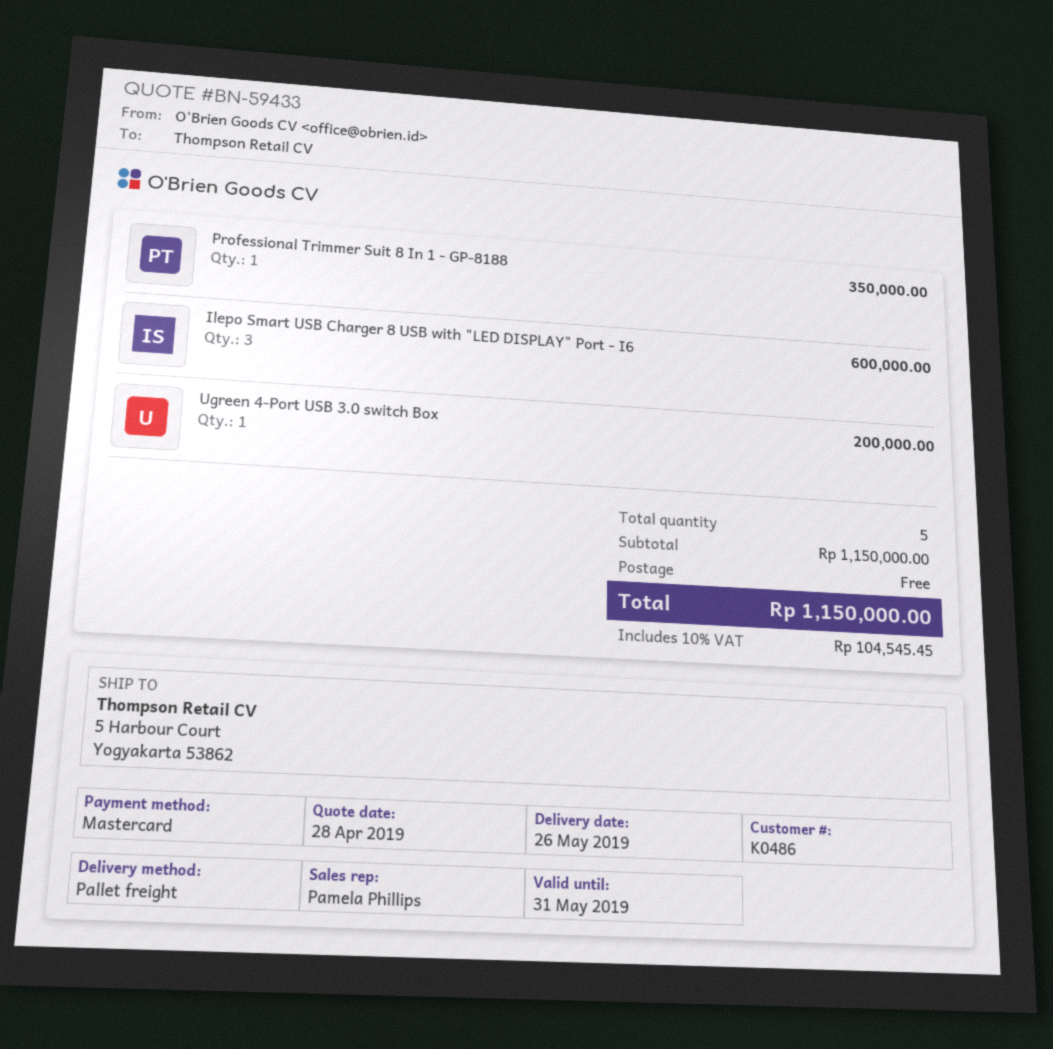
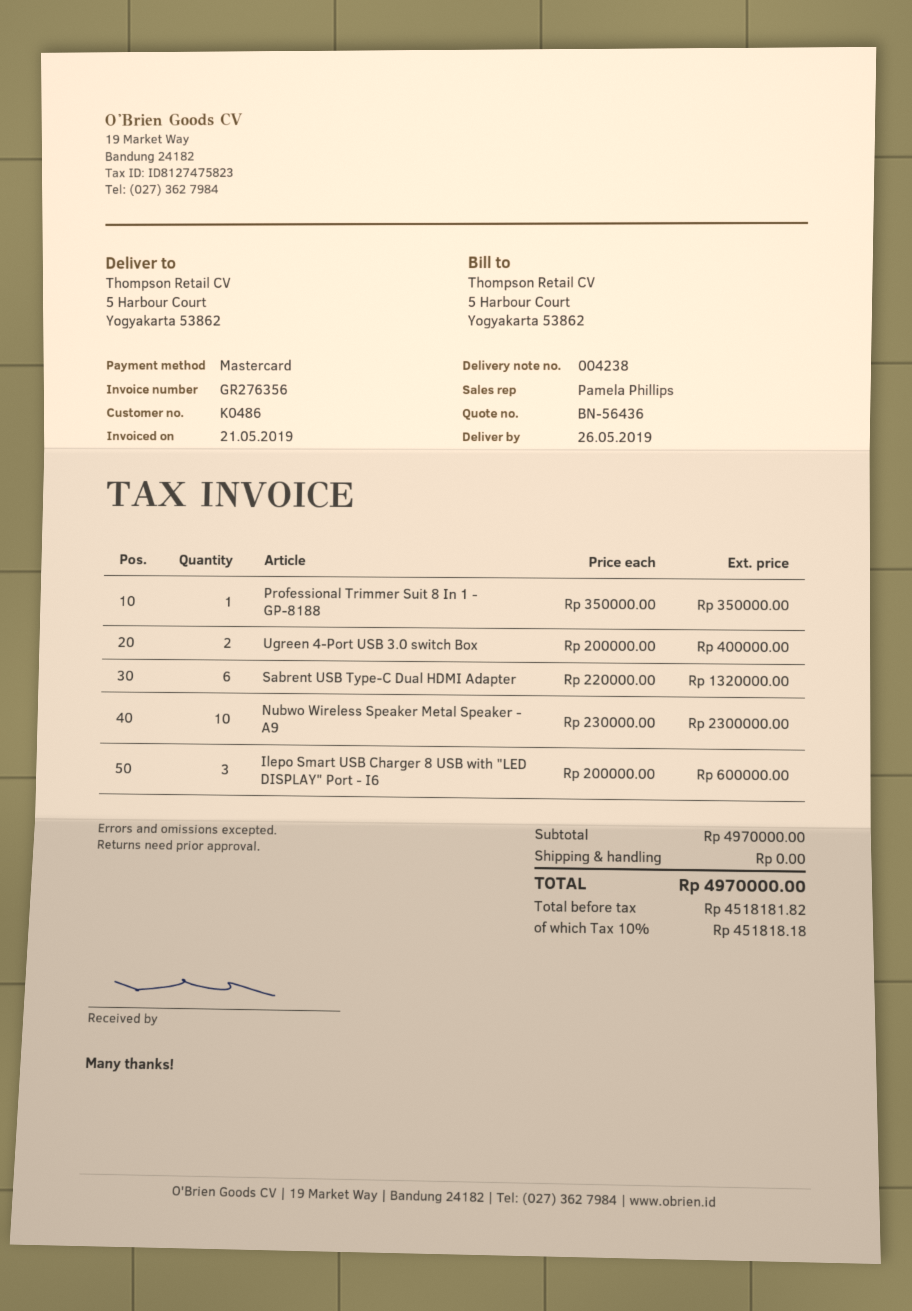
quote number: BN-59433 -> BN-56436
Ugreen 4-Port USB 3.0 switch Box: 1 for 200000.00 -> 2 for 400000.00
Sabrent USB Type-C Dual HDMI Adapter: none -> 6 for 1320000.00
Nubwo Wireless Speaker Metal Speaker - A9: none -> 10 for 2300000.00
subtotal: 1150000.00 -> 4970000.00
tax: 10% = 104545.45 -> 10% = 451818.18
total: 1150000.00 -> 4970000.00

